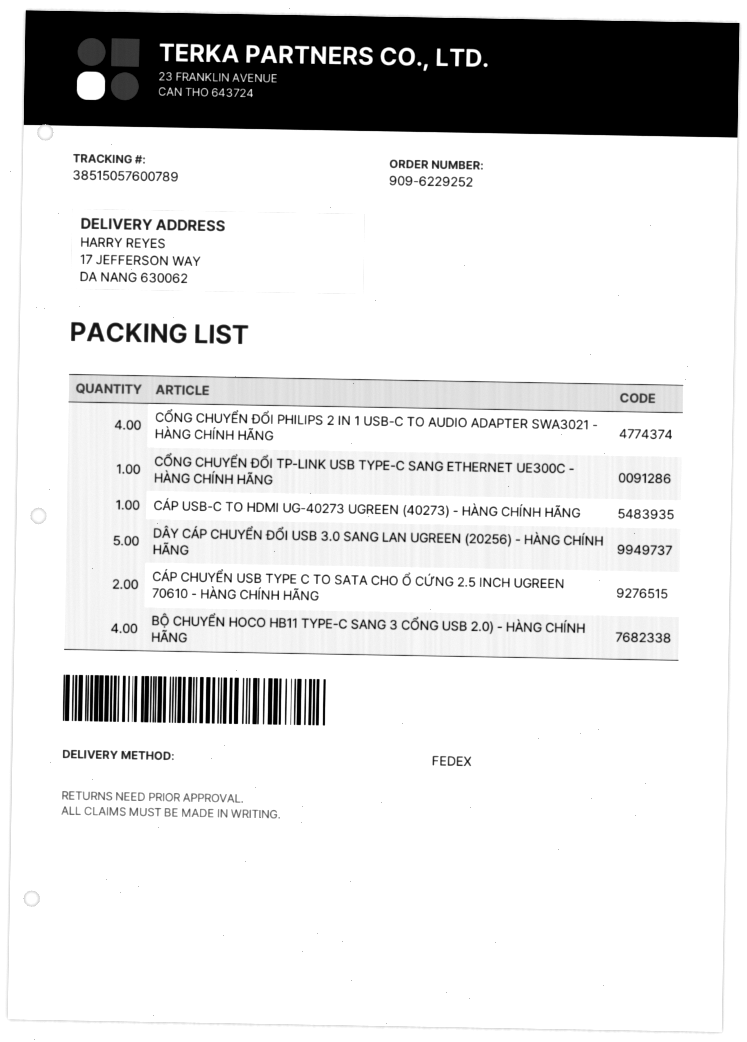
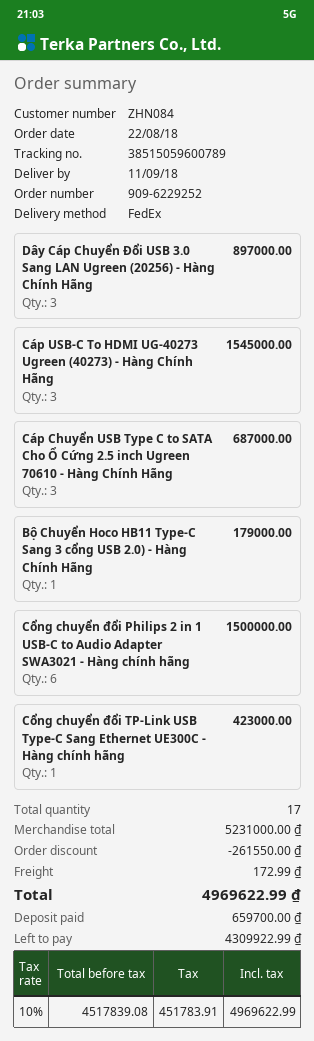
tracking number: 38515057600789 -> 38515059600789
CỔNG CHUYỂN ĐỔI PHILIPS 2 IN 1 USB-C TO AUDIO ADAPTER SWA3021 - HÀNG CHÍNH HÃNG: 4 -> 6
CÁP USB-C TO HDMI UG-40273 UGREEN (40273) - HÀNG CHÍNH HÃNG: 1 -> 3
DÂY CÁP CHUYỂN ĐỔI USB 3.0 SANG LAN UGREEN (20256) - HÀNG CHÍNH HÃNG: 5 -> 3
CÁP CHUYỂN USB TYPE C TO SATA CHO Ổ CỨNG 2.5 INCH UGREEN 70610 - HÀNG CHÍNH HÃNG: 2 -> 3
BỘ CHUYỂN HOCO HB11 TYPE-C SANG 3 CỔNG USB 2.0) - HÀNG CHÍNH HÃNG: 4 -> 1

